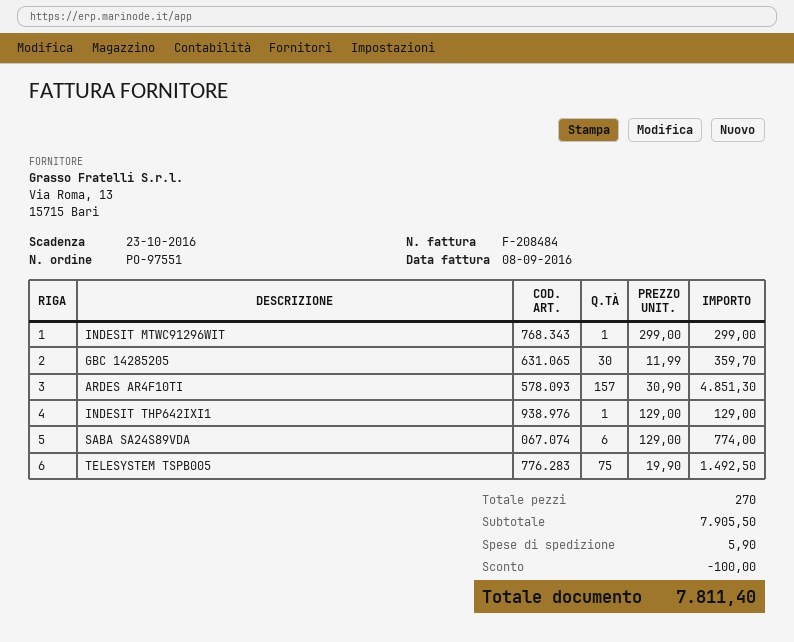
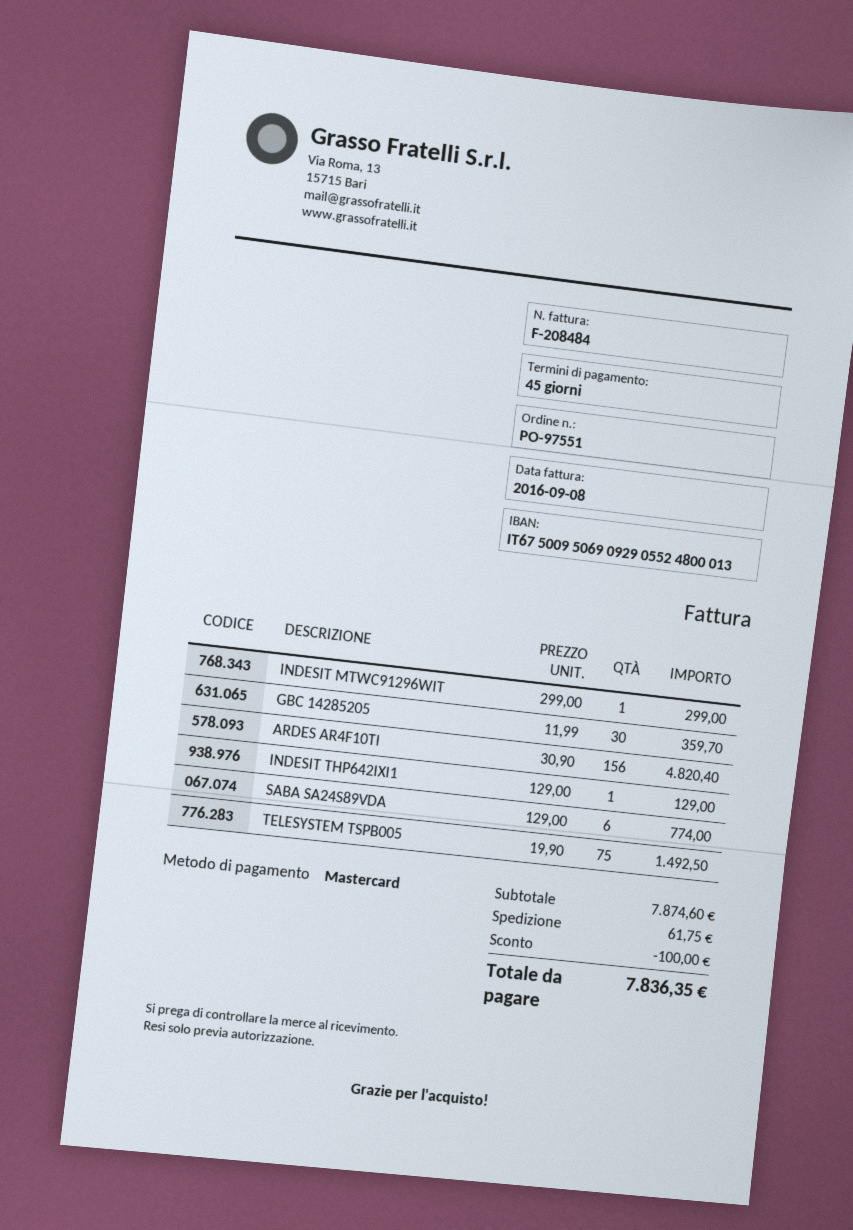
ARDES AR4F10TI: 157 x 30.90 = 4851.30 -> 156 x 30.90 = 4820.40
subtotal: 7905.50 -> 7874.60
shipping: 5.90 -> 61.75
total: 7811.40 -> 7836.35

